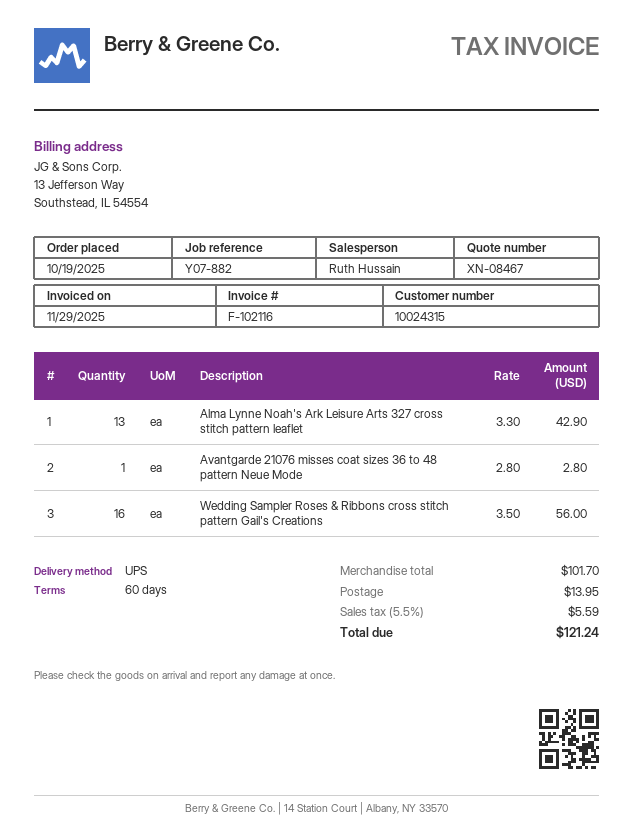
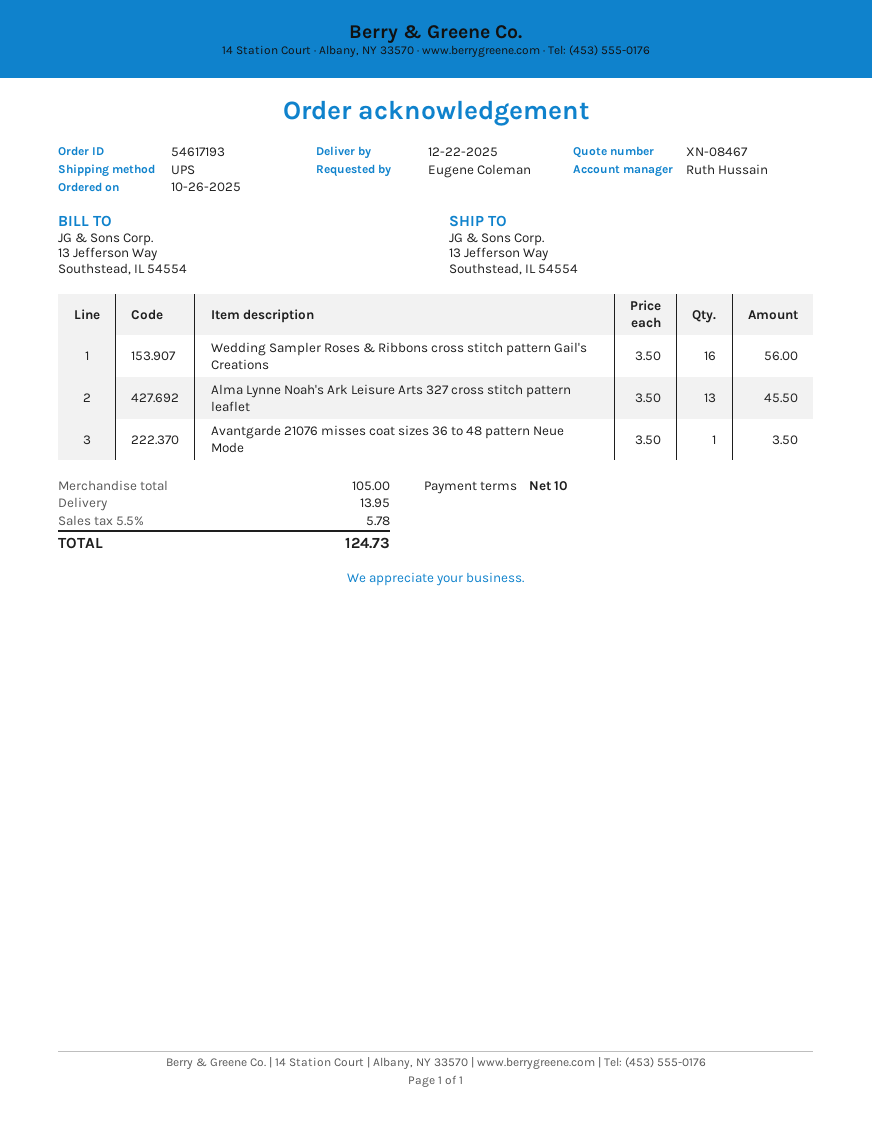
order date: 2025-10-19 -> 2025-10-26
payment terms: 60 days -> 10 days
Alma Lynne Noah's Ark Leisure Arts 327 cross stitch pattern leaflet: 13 x 3.30 = 42.90 -> 13 x 3.50 = 45.50
Avantgarde 21076 misses coat sizes 36 to 48 pattern Neue Mode: 1 x 2.80 = 2.80 -> 1 x 3.50 = 3.50
subtotal: 101.70 -> 105.00
tax: 5.5% = 5.59 -> 5.5% = 5.78
total: 121.24 -> 124.73

